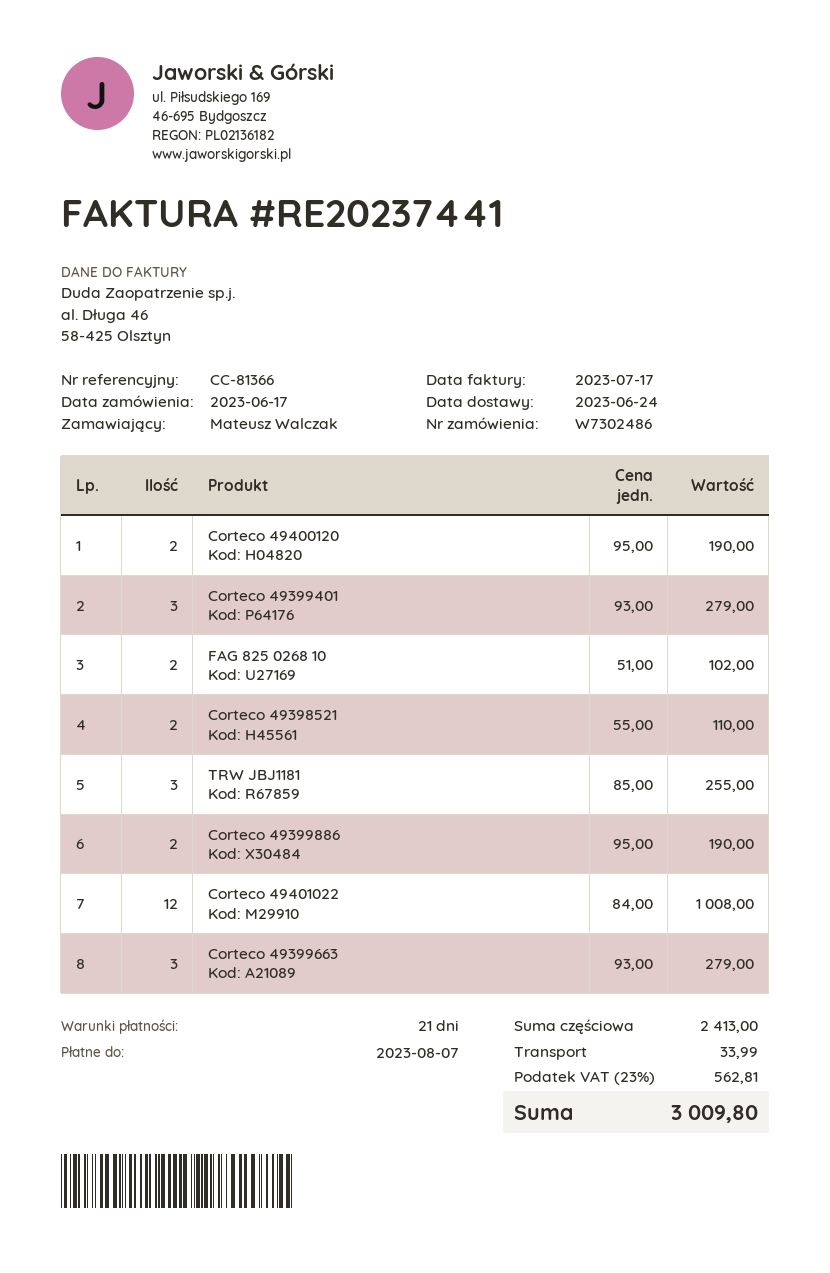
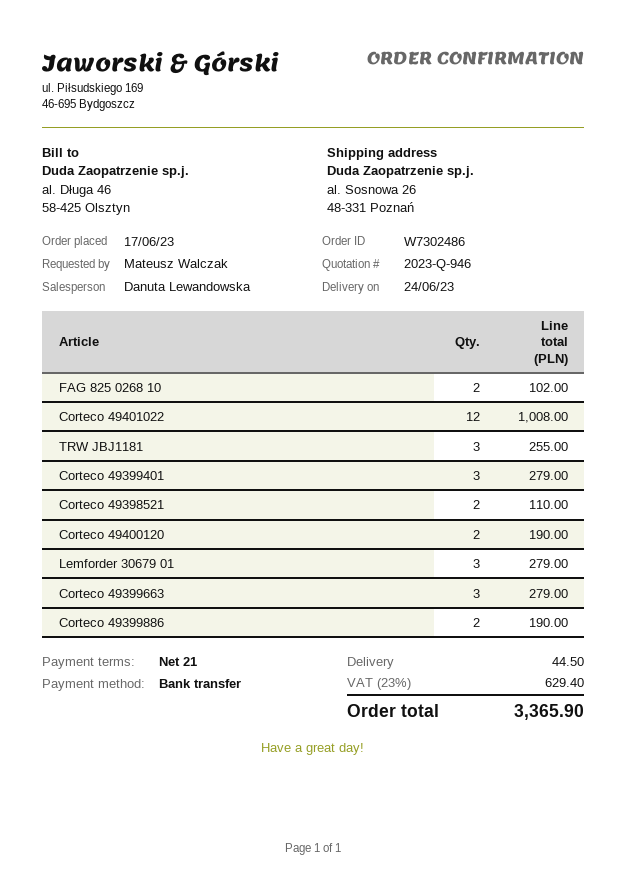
Lemforder 30679 01: none -> 3 for 279.00
shipping: 33.99 -> 44.50
tax: 23% = 562.81 -> 23% = 629.40
total: 3009.80 -> 3365.90

